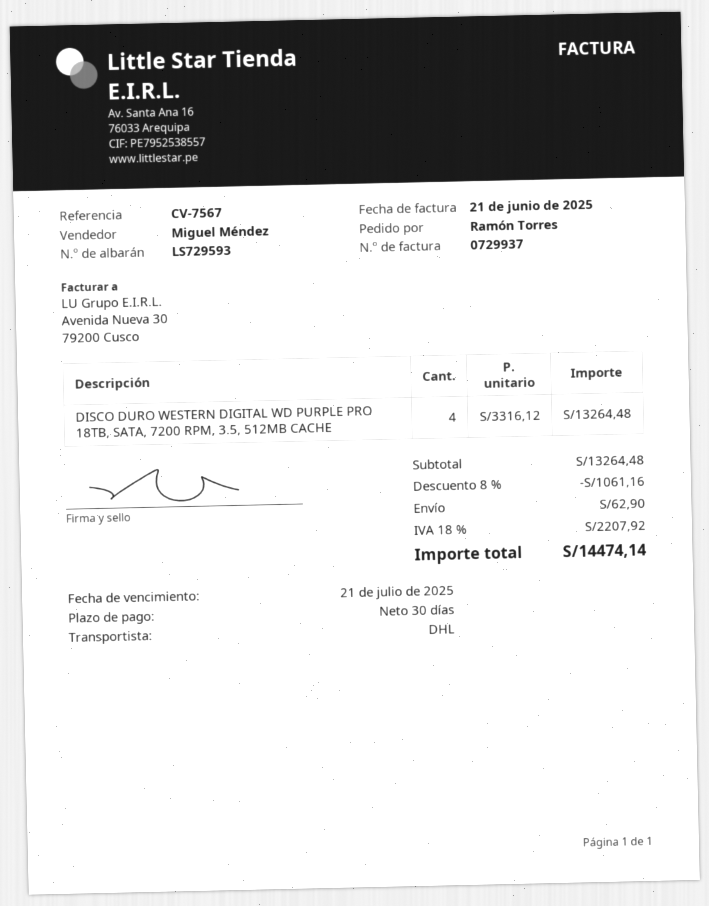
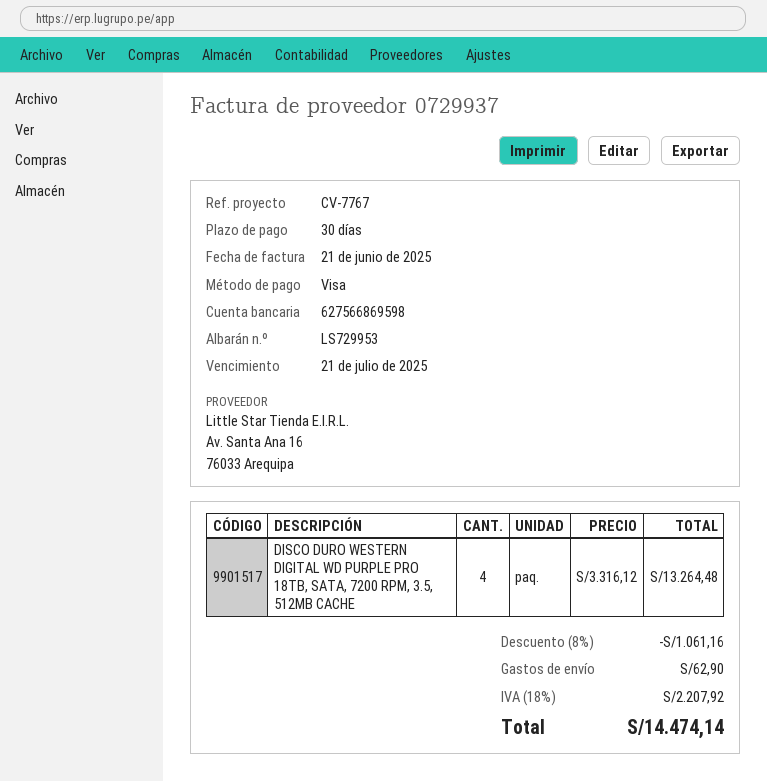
delivery note number: LS729593 -> LS729953
reference: CV-7567 -> CV-7767

